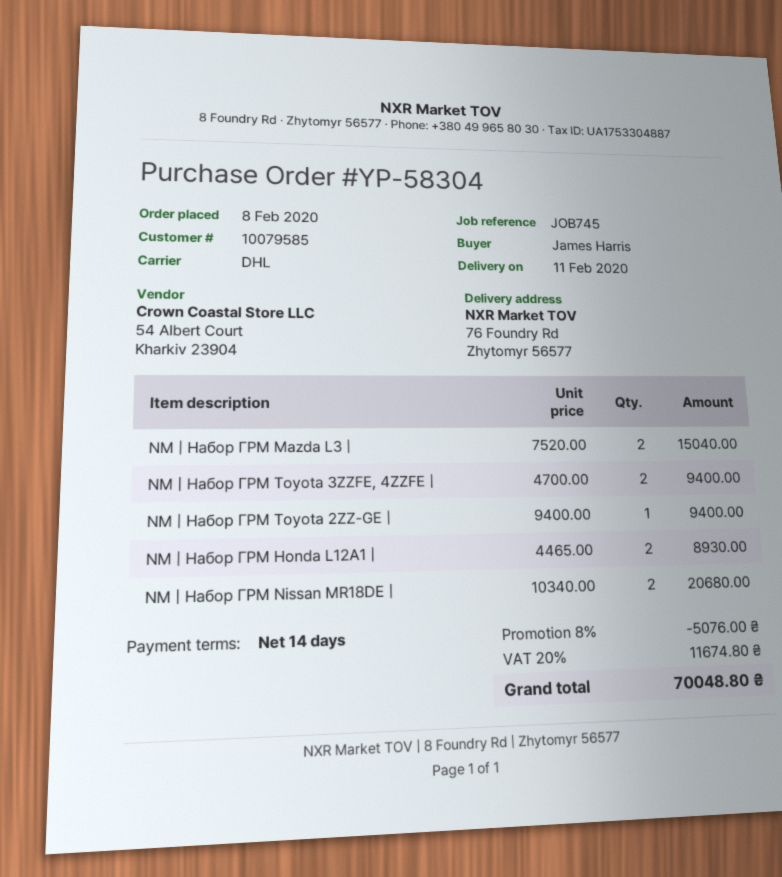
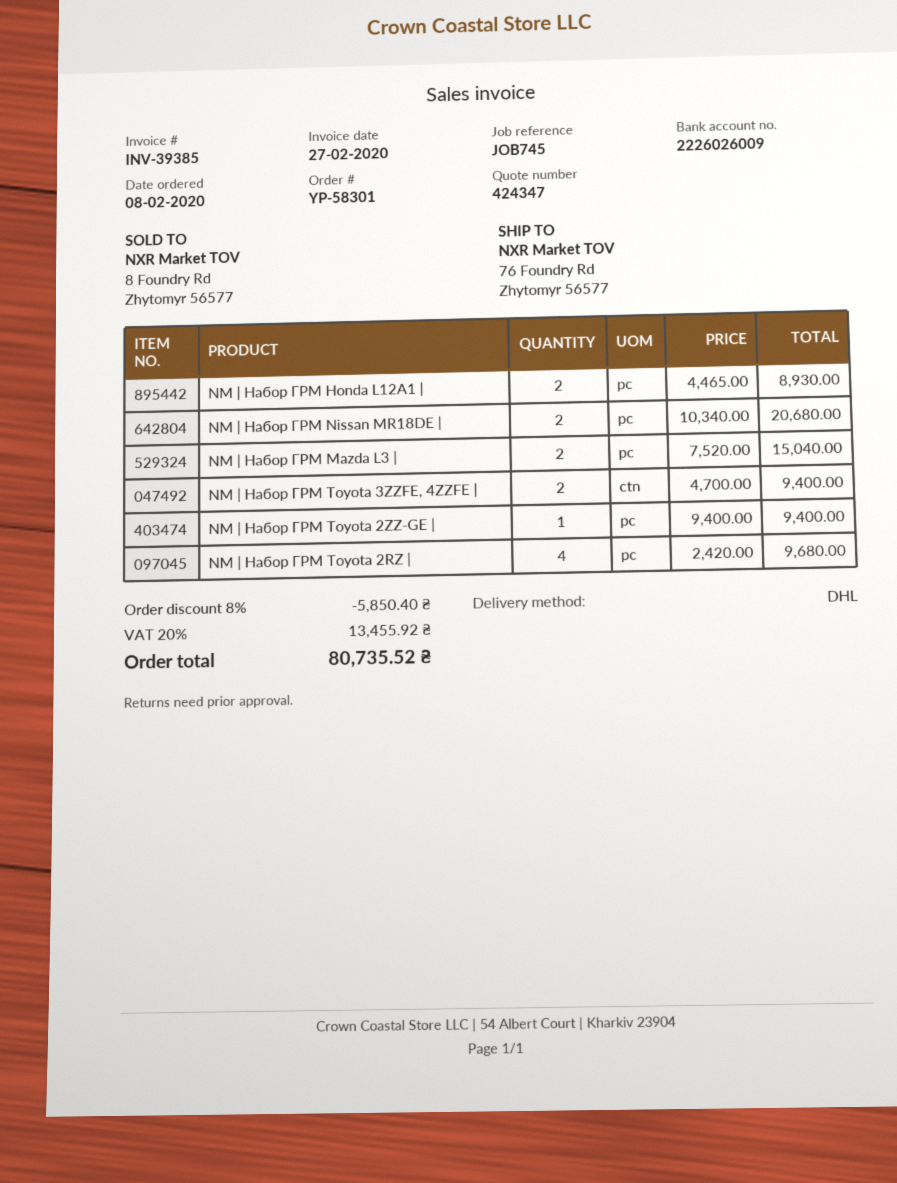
order number: YP-58304 -> YP-58301
NM | Набор ГРМ Toyota 2RZ |: none -> 4 x 2420.00 = 9680.00
discount: 8% = 5076.00 -> 8% = 5850.40
tax: 20% = 11674.80 -> 20% = 13455.92
total: 70048.80 -> 80735.52

